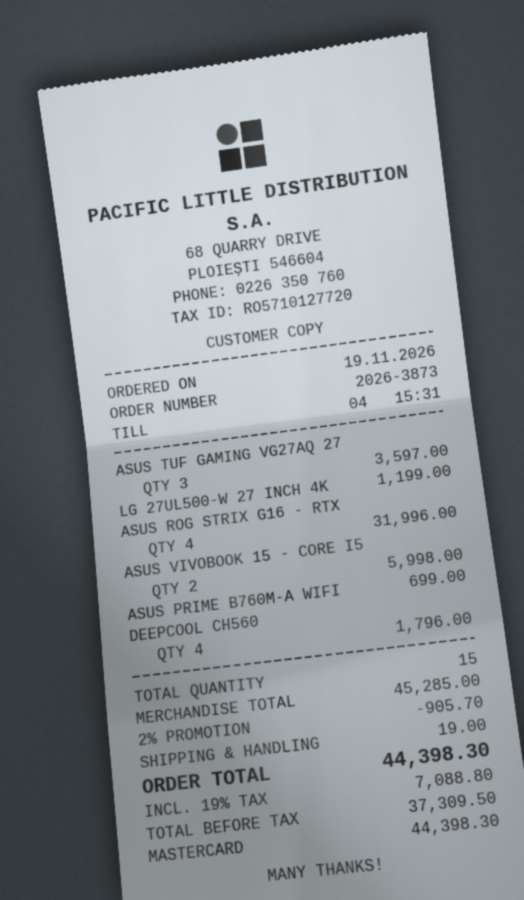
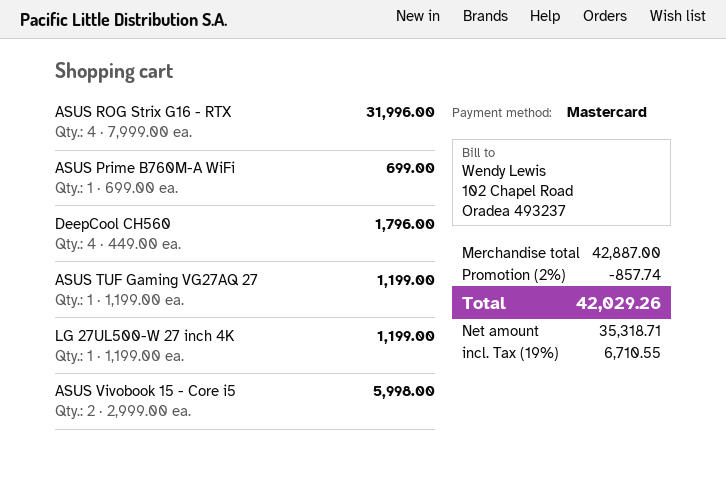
ASUS TUF GAMING VG27AQ 27: 3 for 3597.00 -> 1 for 1199.00
subtotal: 45285.00 -> 42887.00
discount: 2% = 905.70 -> 2% = 857.74
shipping: 19.00 -> none
net: 37309.50 -> 35318.71
tax: 19% = 7088.80 -> 19% = 6710.55
total: 44398.30 -> 42029.26

